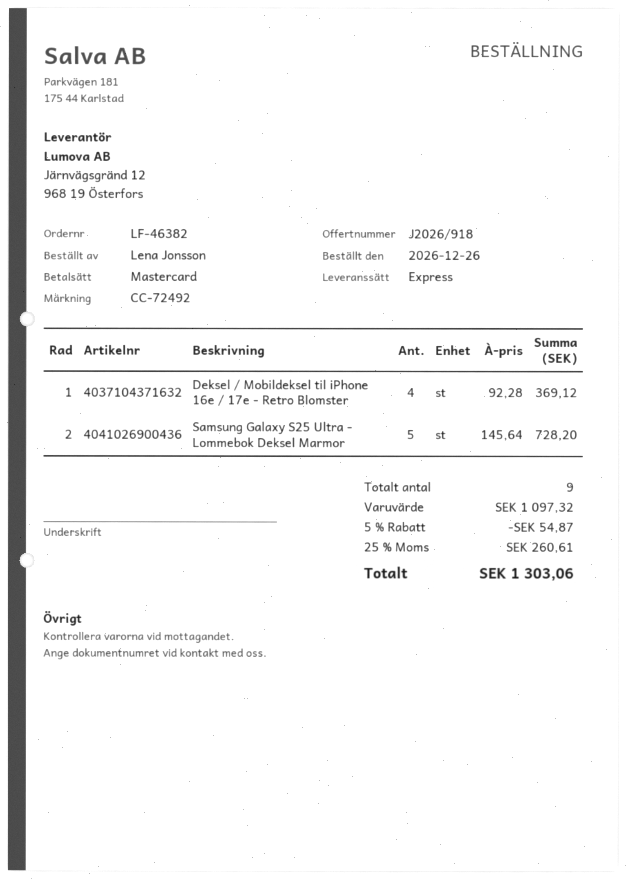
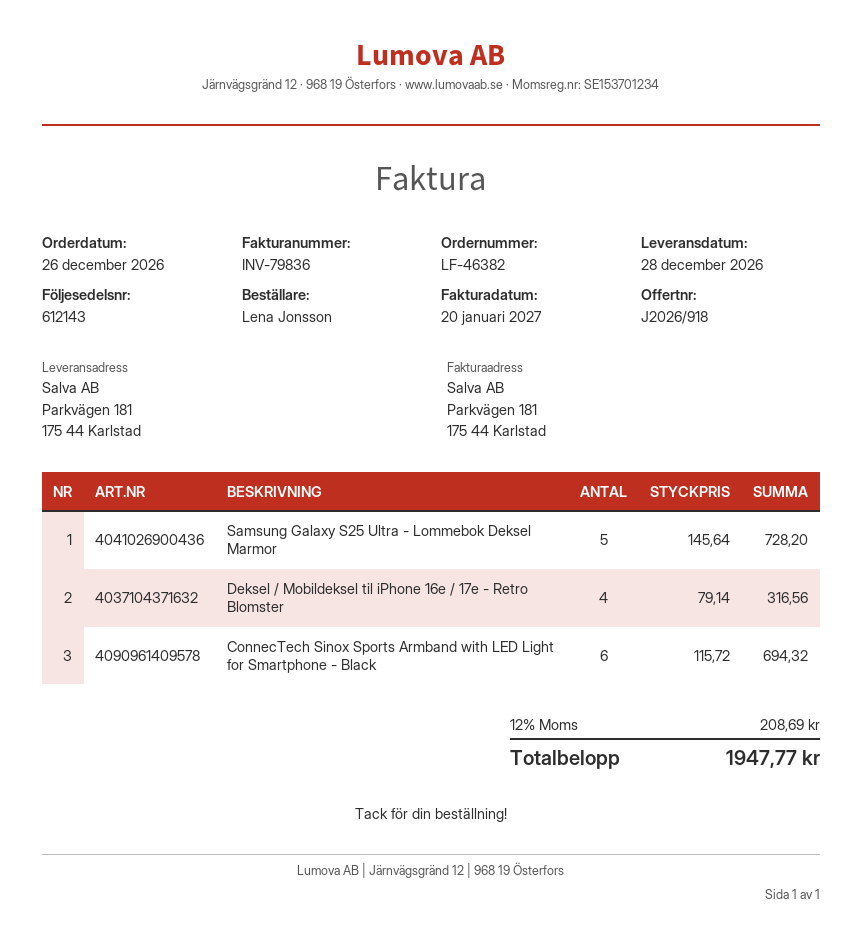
Deksel / Mobildeksel til iPhone 16e / 17e - Retro Blomster: 4 x 92.28 = 369.12 -> 4 x 79.14 = 316.56
ConnecTech Sinox Sports Armband with LED Light for Smartphone - Black: none -> 6 x 115.72 = 694.32
discount: 5% = 54.87 -> none
tax: 25% = 260.61 -> 12% = 208.69
total: 1303.06 -> 1947.77

